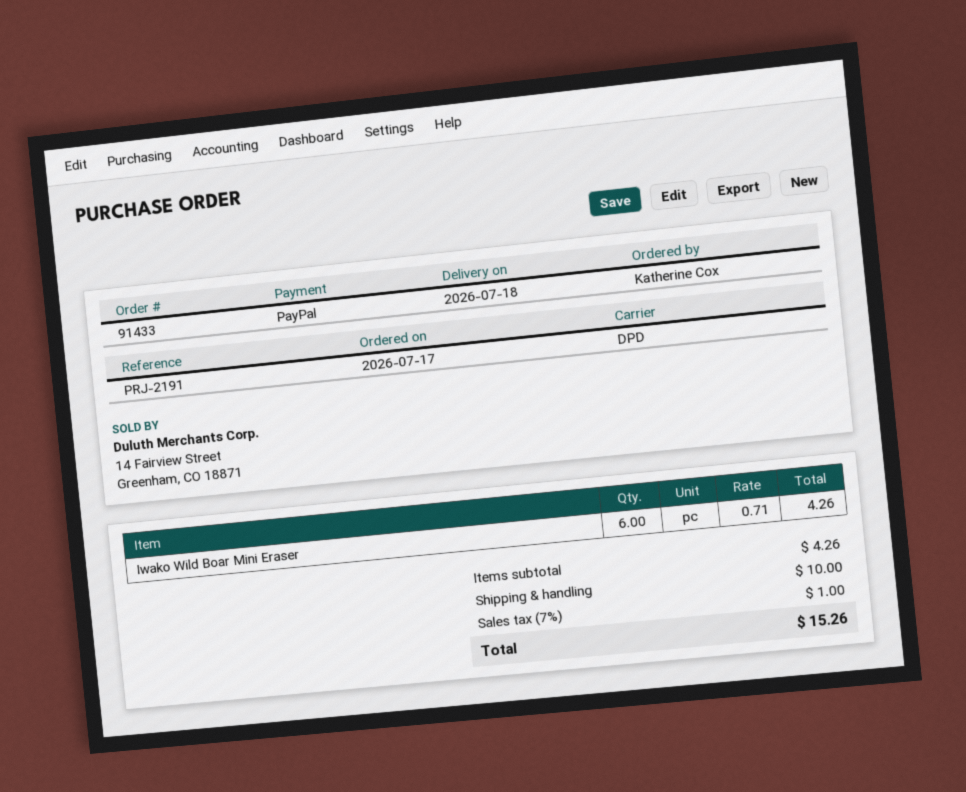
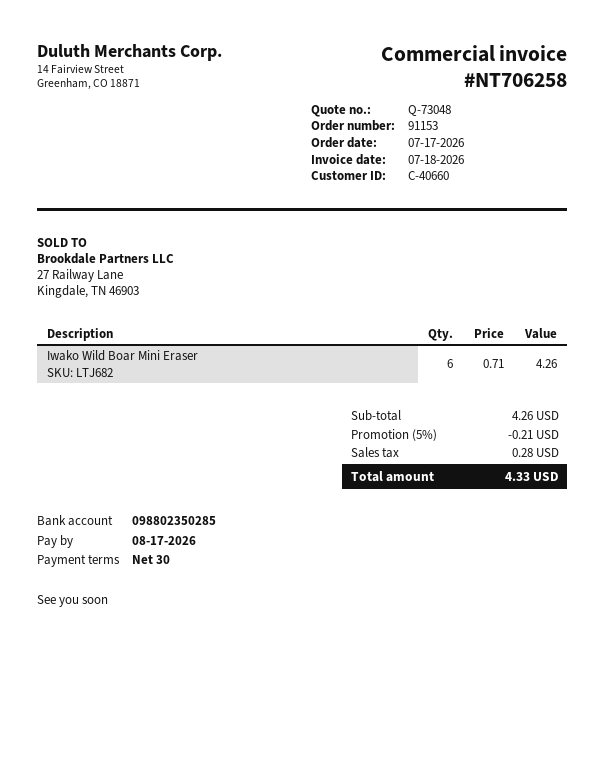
order number: 91433 -> 91153
discount: none -> 5% = 0.21
shipping: 10.00 -> none
tax: 1.00 -> 0.28
total: 15.26 -> 4.33

